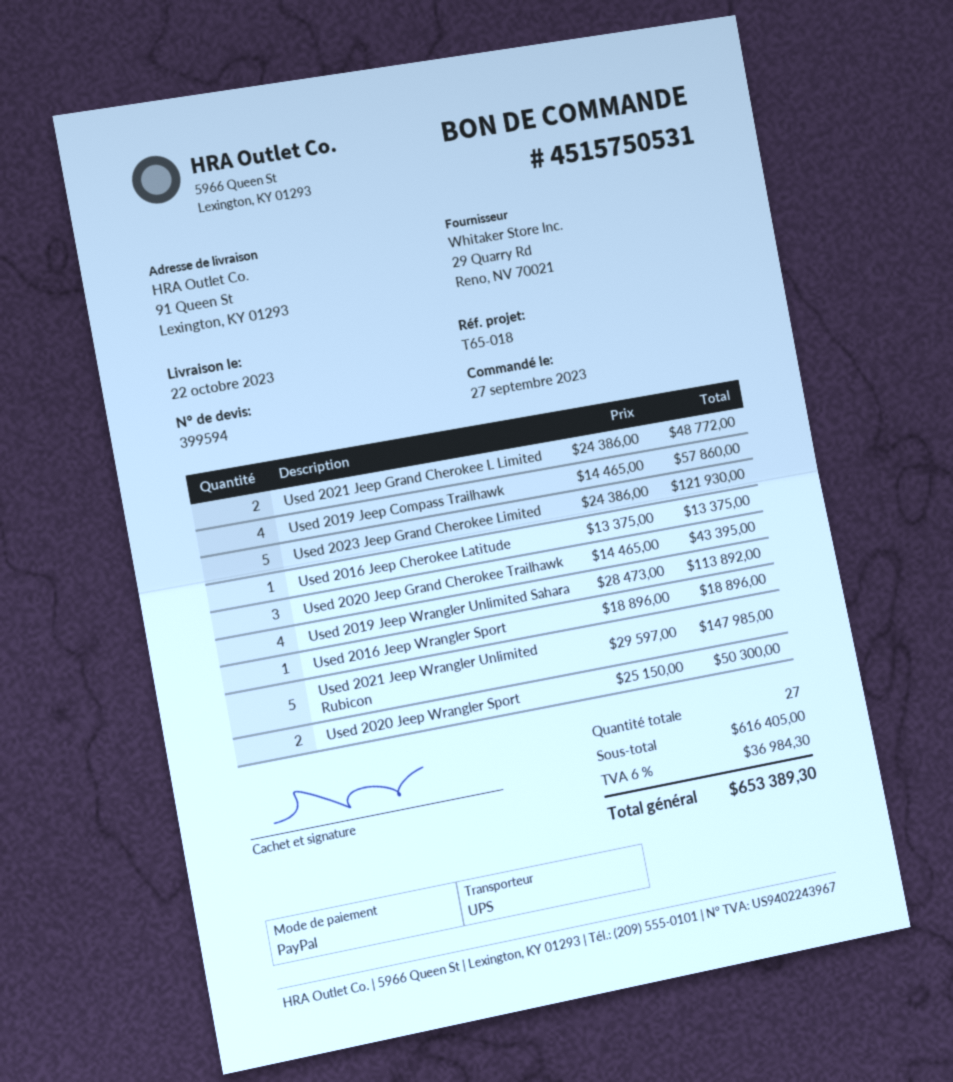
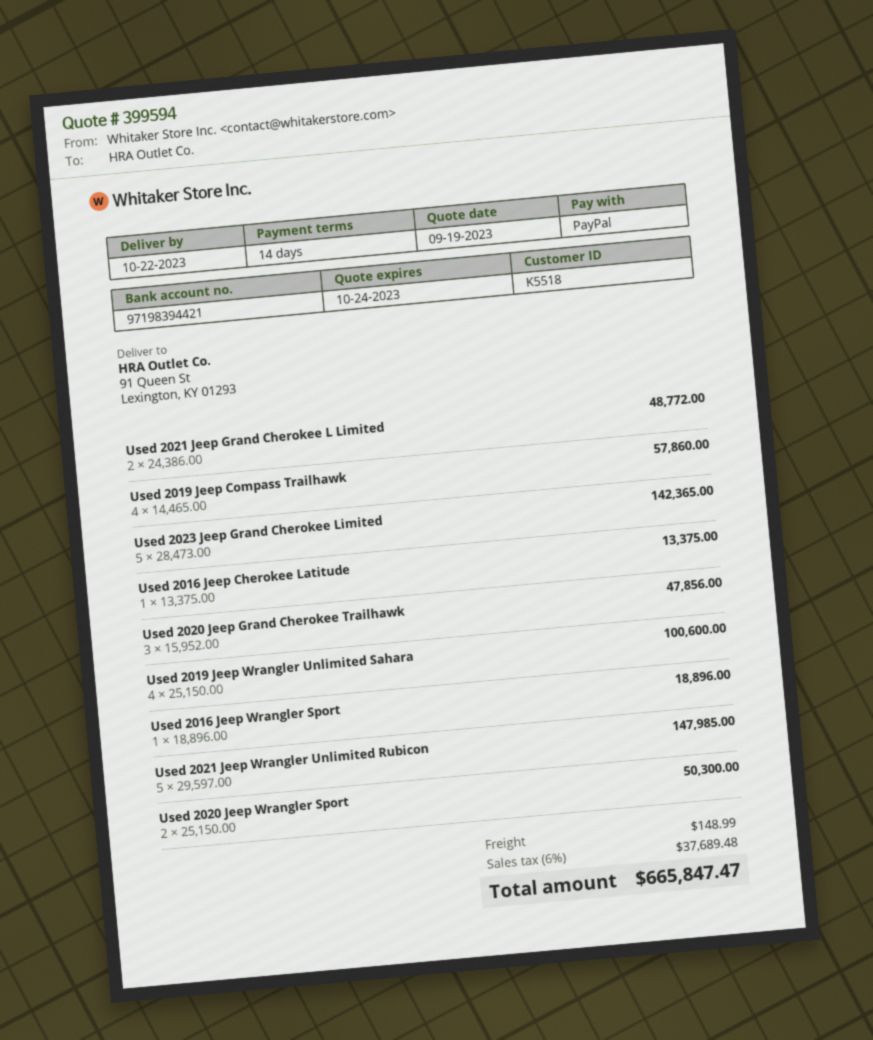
Used 2023 Jeep Grand Cherokee Limited: 5 x 24386.00 = 121930.00 -> 5 x 28473.00 = 142365.00
Used 2020 Jeep Grand Cherokee Trailhawk: 3 x 14465.00 = 43395.00 -> 3 x 15952.00 = 47856.00
Used 2019 Jeep Wrangler Unlimited Sahara: 4 x 28473.00 = 113892.00 -> 4 x 25150.00 = 100600.00
shipping: none -> 148.99
tax: 6% = 36984.30 -> 6% = 37689.48
total: 653389.30 -> 665847.47

